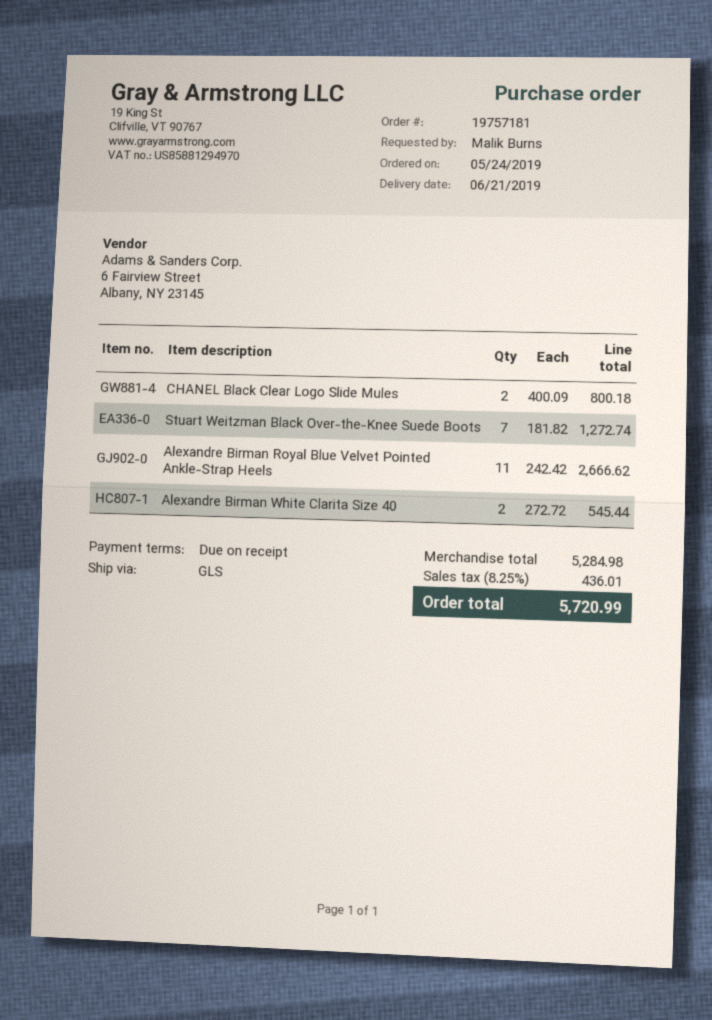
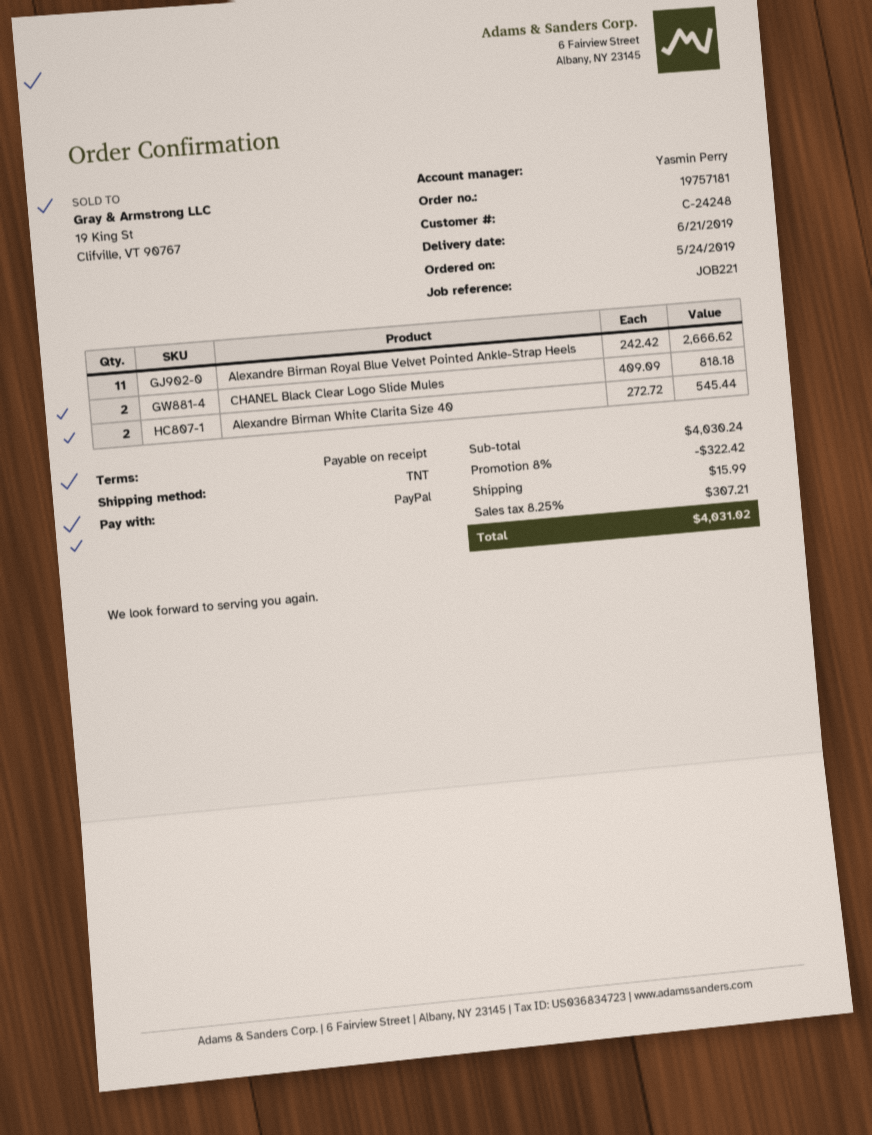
shipping method: GLS -> TNT
CHANEL Black Clear Logo Slide Mules: 2 x 400.09 = 800.18 -> 2 x 409.09 = 818.18
Stuart Weitzman Black Over-the-Knee Suede Boots: 7 x 181.82 = 1272.74 -> none
subtotal: 5284.98 -> 4030.24
discount: none -> 8% = 322.42
shipping: none -> 15.99
tax: 8.25% = 436.01 -> 8.25% = 307.21
total: 5720.99 -> 4031.02

